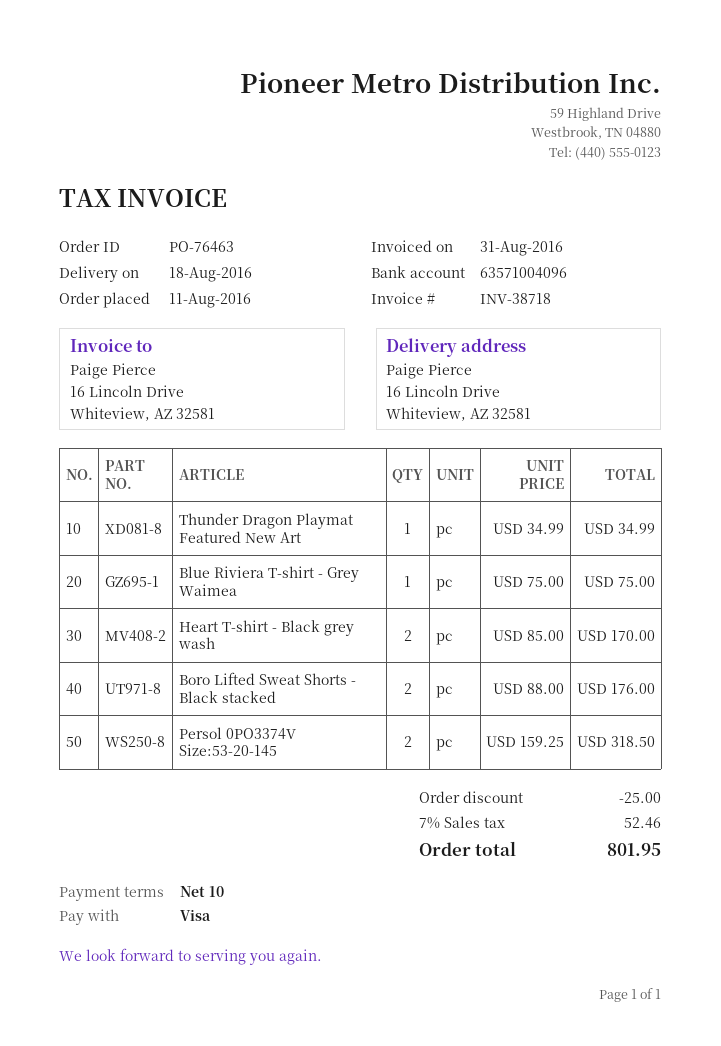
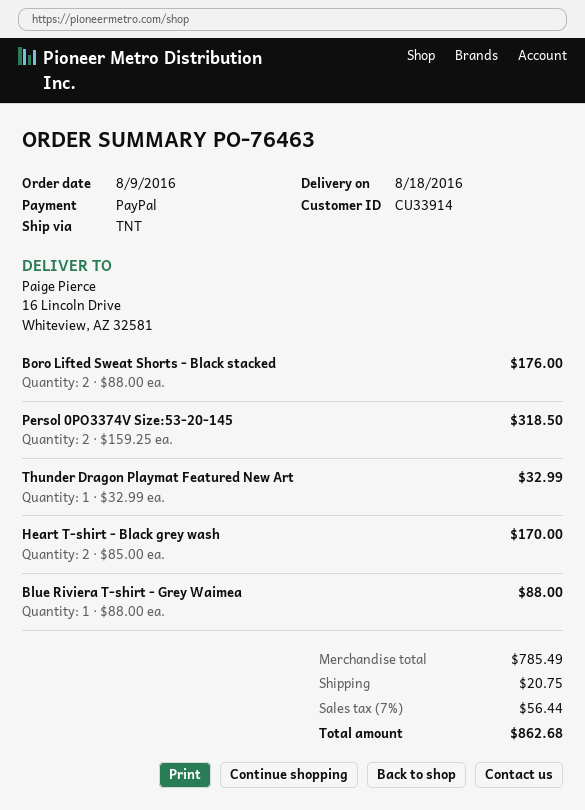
order date: 2016-08-11 -> 2016-08-09
payment method: Visa -> PayPal
Thunder Dragon Playmat Featured New Art: 1 x 34.99 = 34.99 -> 1 x 32.99 = 32.99
Blue Riviera T-shirt - Grey Waimea: 1 x 75.00 = 75.00 -> 1 x 88.00 = 88.00
discount: 25.00 -> none
shipping: none -> 20.75
tax: 7% = 52.46 -> 7% = 56.44
total: 801.95 -> 862.68

